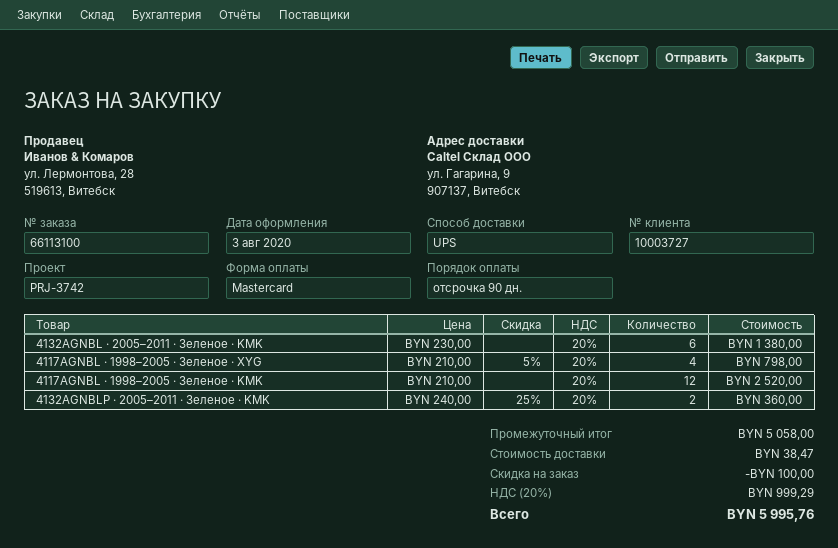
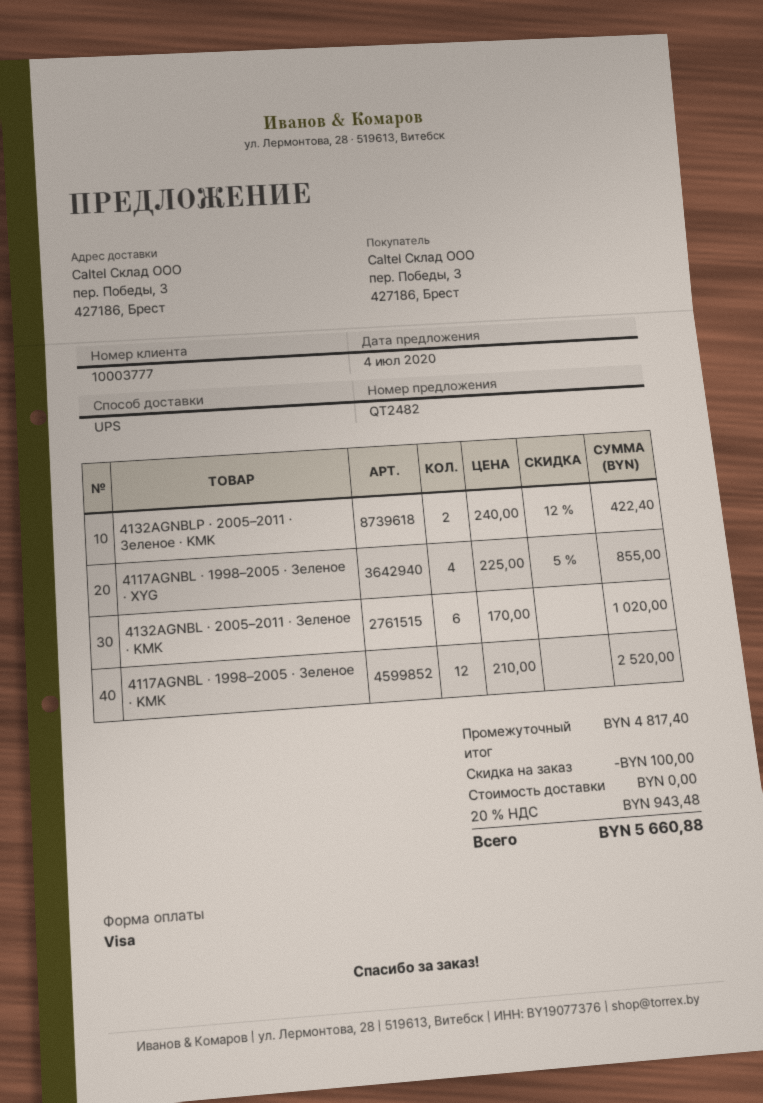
customer number: 10003727 -> 10003777
payment method: Mastercard -> Visa
ship to: ул. Гагарина, 9, 907137, Витебск -> пер. Победы, 3, 427186, Брест
4132AGNBL · 2005–2011 · Зеленое · KMK: 6 x 230.00 = 1380.00 -> 6 x 170.00 = 1020.00
4117AGNBL · 1998–2005 · Зеленое · XYG: 4 x 210.00 - 5% = 798.00 -> 4 x 225.00 - 5% = 855.00
4132AGNBLP · 2005–2011 · Зеленое · KMK: 2 x 240.00 - 25% = 360.00 -> 2 x 240.00 - 12% = 422.40
subtotal: 5058.00 -> 4817.40
shipping: 38.47 -> 0.00
tax: 20% = 999.29 -> 20% = 943.48
total: 5995.76 -> 5660.88

